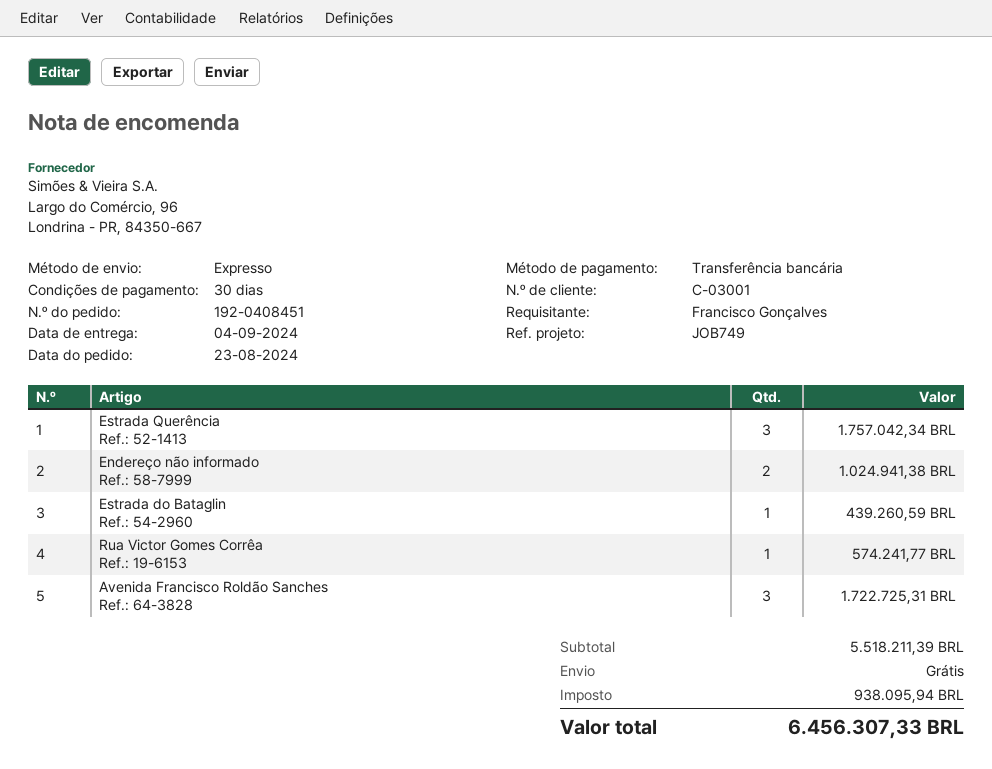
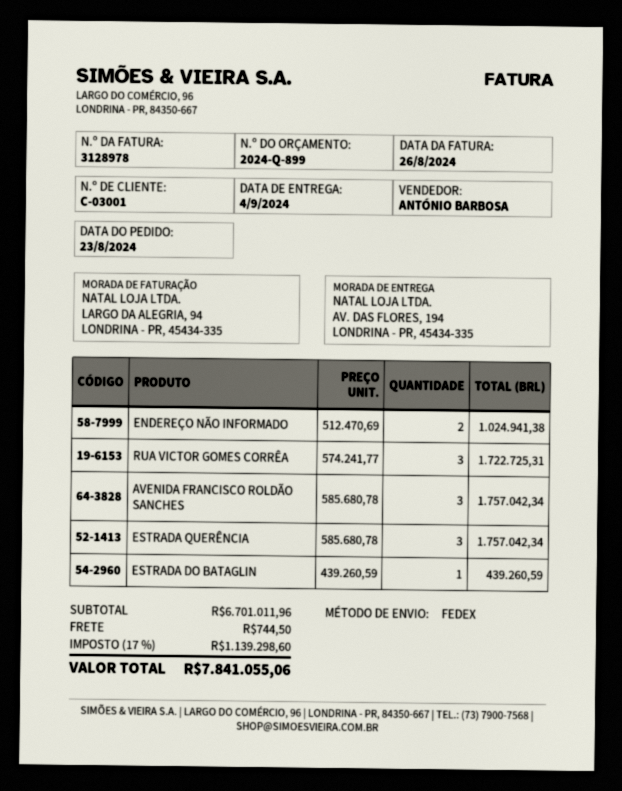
shipping method: express -> FedEx
Rua Victor Gomes Corrêa: 1 for 574241.77 -> 3 for 1722725.31
Avenida Francisco Roldão Sanches: 3 for 1722725.31 -> 3 for 1757042.34
subtotal: 5518211.39 -> 6701011.96
shipping: 0.00 -> 744.50
tax: 938095.94 -> 1139298.60
total: 6456307.33 -> 7841055.06

